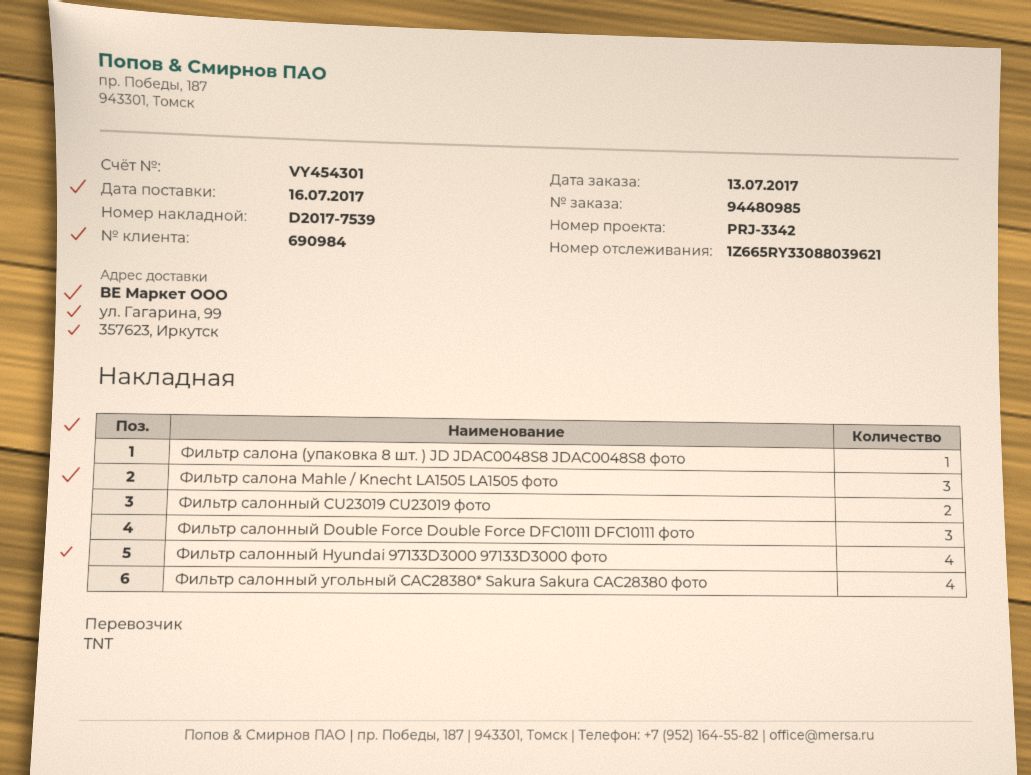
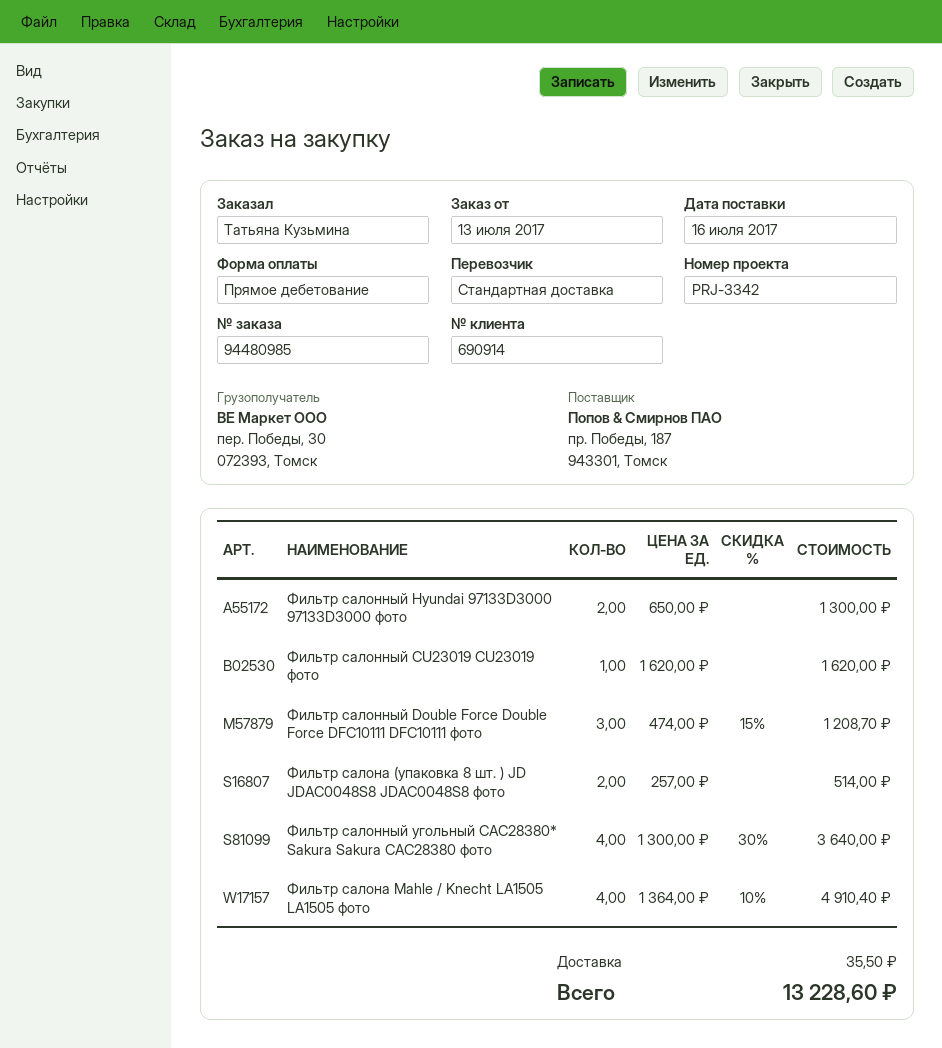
customer number: 690984 -> 690914
shipping method: TNT -> standard
ship to: ул. Гагарина, 99, 357623, Иркутск -> пер. Победы, 30, 072393, Томск
Фильтр салона (упаковка 8 шт. ) JD JDAC0048S8 JDAC0048S8 фото: 1 -> 2
Фильтр салона Mahle / Knecht LA1505 LA1505 фото: 3 -> 4
Фильтр салонный CU23019 CU23019 фото: 2 -> 1
Фильтр салонный Hyundai 97133D3000 97133D3000 фото: 4 -> 2

